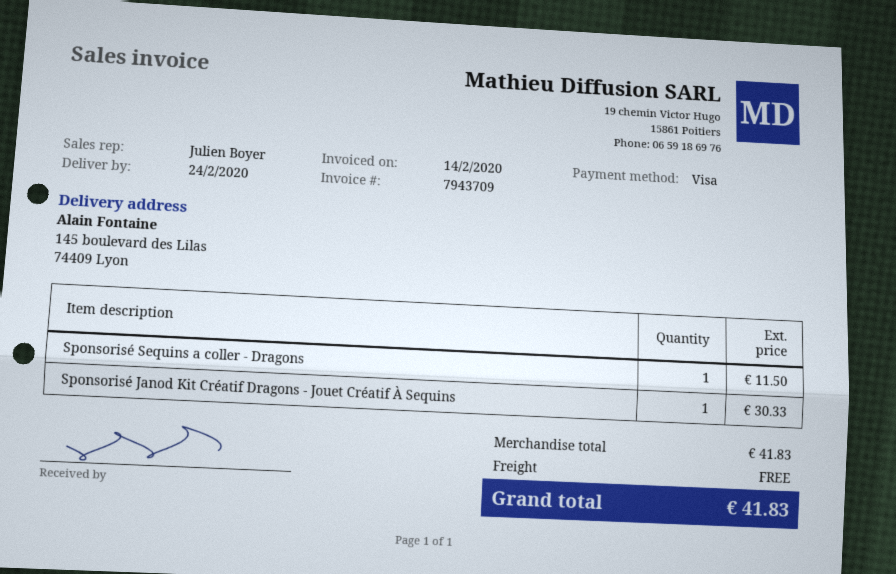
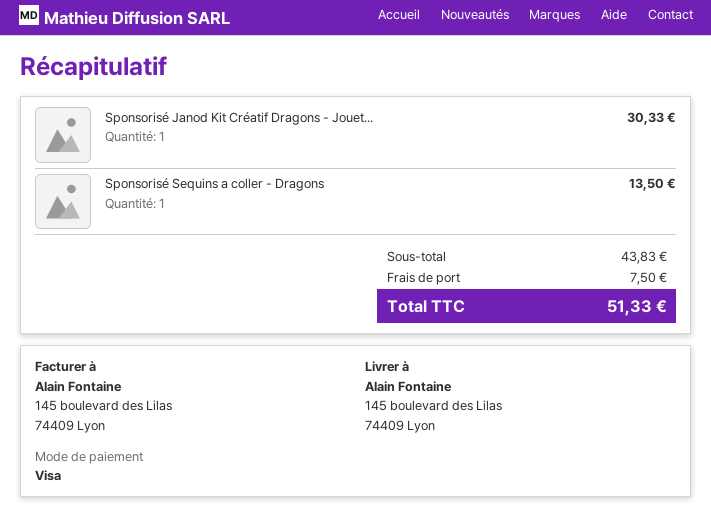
Sponsorisé Sequins a coller - Dragons: 1 for 11.50 -> 1 for 13.50
subtotal: 41.83 -> 43.83
shipping: 0.00 -> 7.50
total: 41.83 -> 51.33

